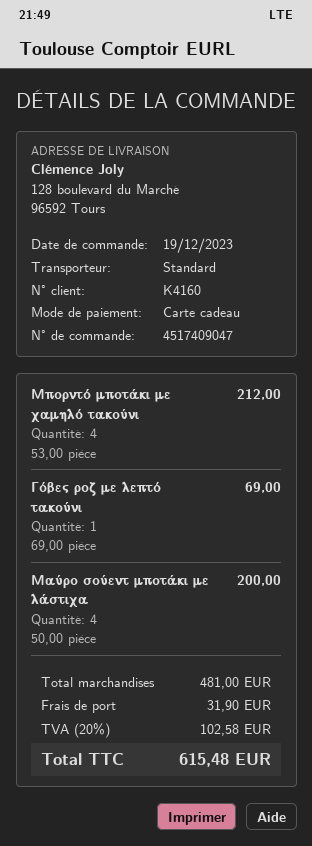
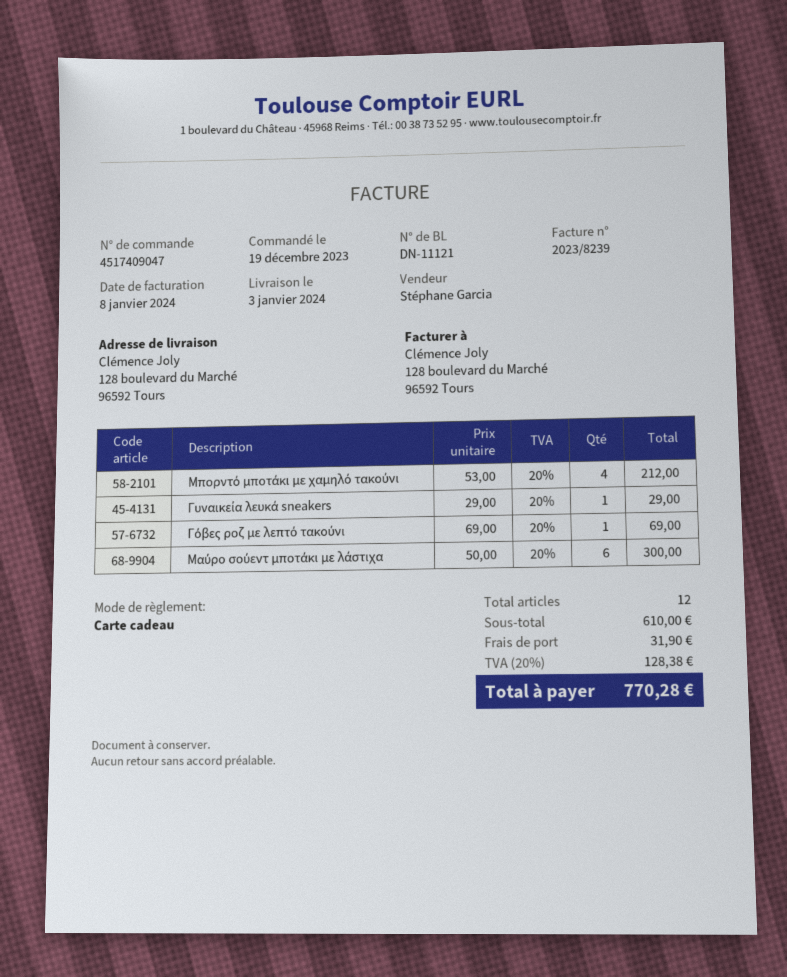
Μαύρο σούεντ μποτάκι με λάστιχα: 4 x 50.00 = 200.00 -> 6 x 50.00 = 300.00
Γυναικεία λευκά sneakers: none -> 1 x 29.00 = 29.00
subtotal: 481.00 -> 610.00
tax: 20% = 102.58 -> 20% = 128.38
total: 615.48 -> 770.28

